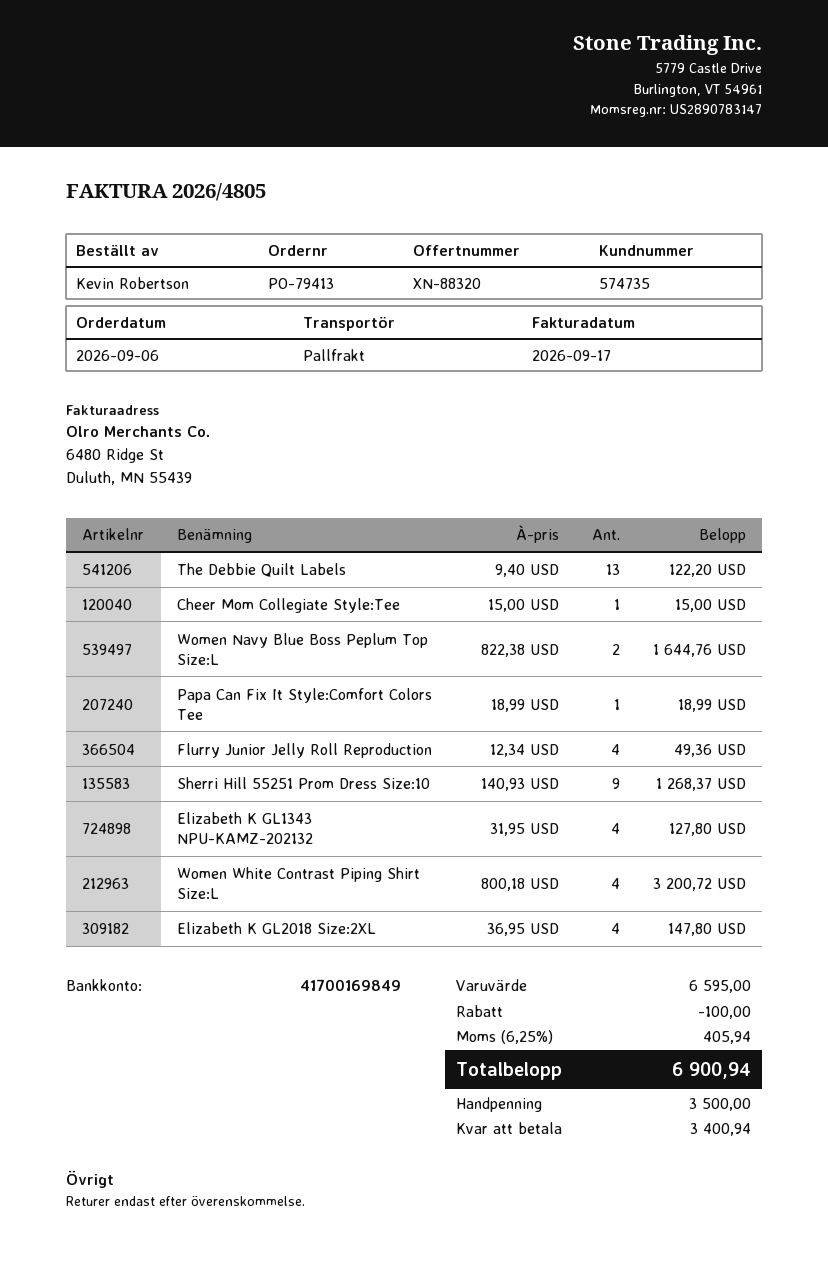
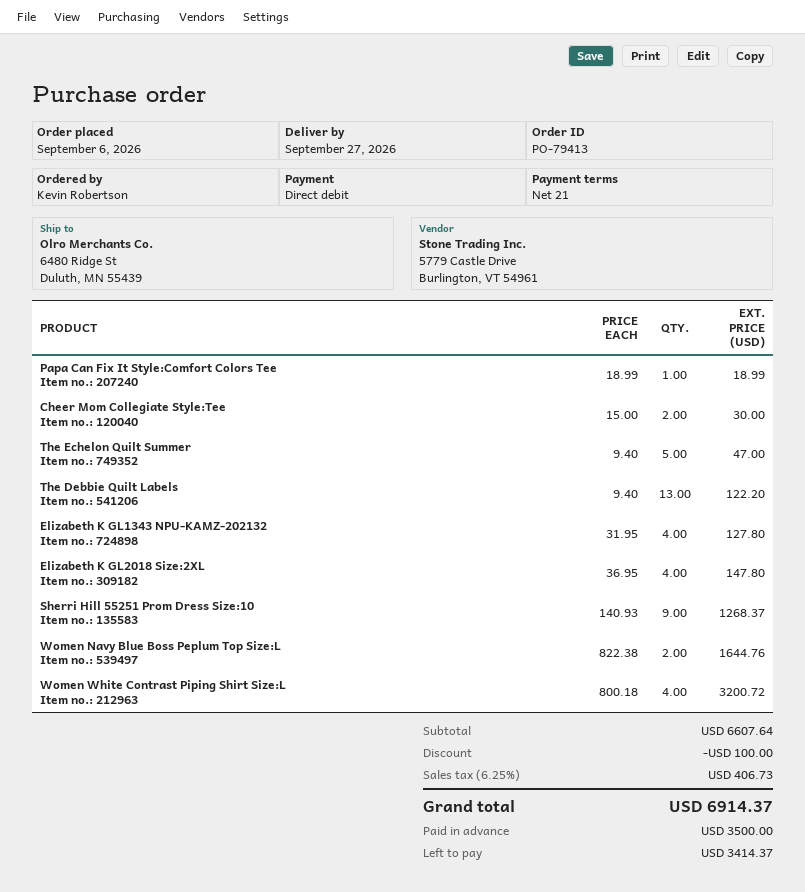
Cheer Mom Collegiate Style:Tee: 1 x 15.00 = 15.00 -> 2 x 15.00 = 30.00
Flurry Junior Jelly Roll Reproduction: 4 x 12.34 = 49.36 -> none
The Echelon Quilt Summer: none -> 5 x 9.40 = 47.00
subtotal: 6595.00 -> 6607.64
tax: 6.25% = 405.94 -> 6.25% = 406.73
total: 6900.94 -> 6914.37
balance: 3400.94 -> 3414.37

